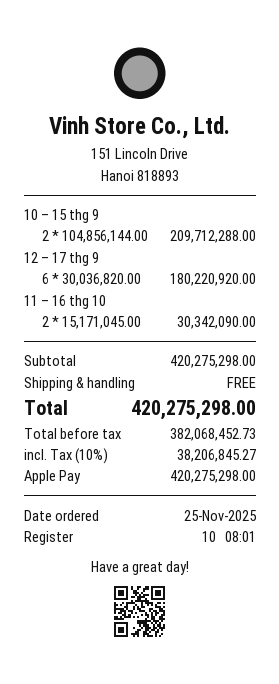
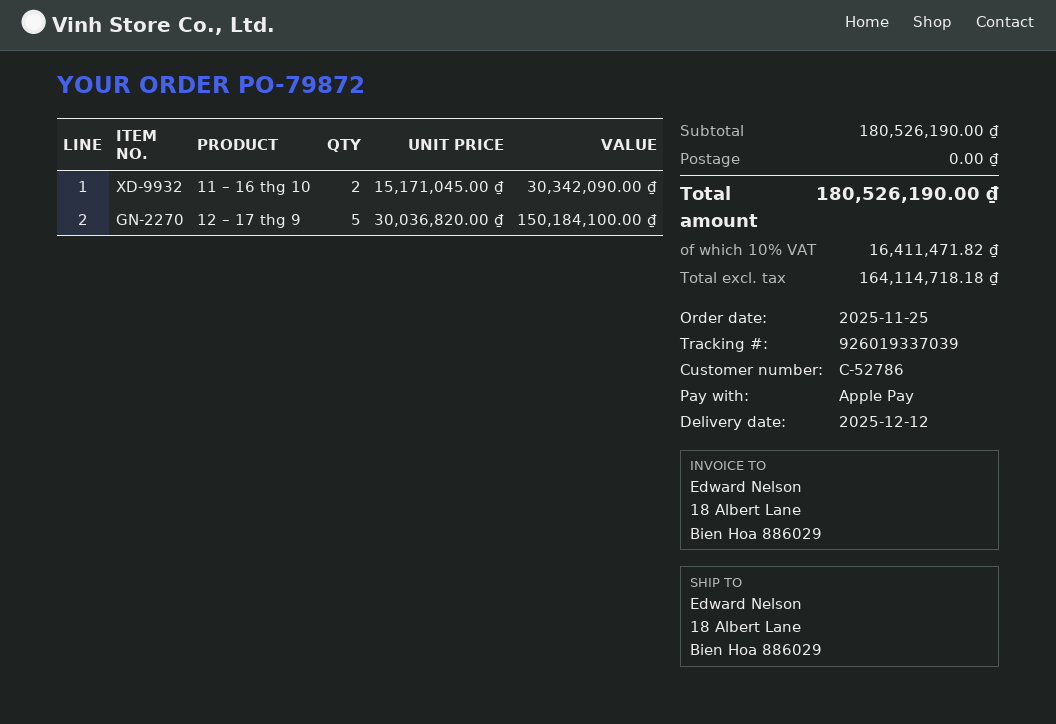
10 – 15 thg 9: 2 x 104856144.00 = 209712288.00 -> none
12 – 17 thg 9: 6 x 30036820.00 = 180220920.00 -> 5 x 30036820.00 = 150184100.00
subtotal: 420275298.00 -> 180526190.00
net: 382068452.73 -> 164114718.18
tax: 10% = 38206845.27 -> 10% = 16411471.82
total: 420275298.00 -> 180526190.00

